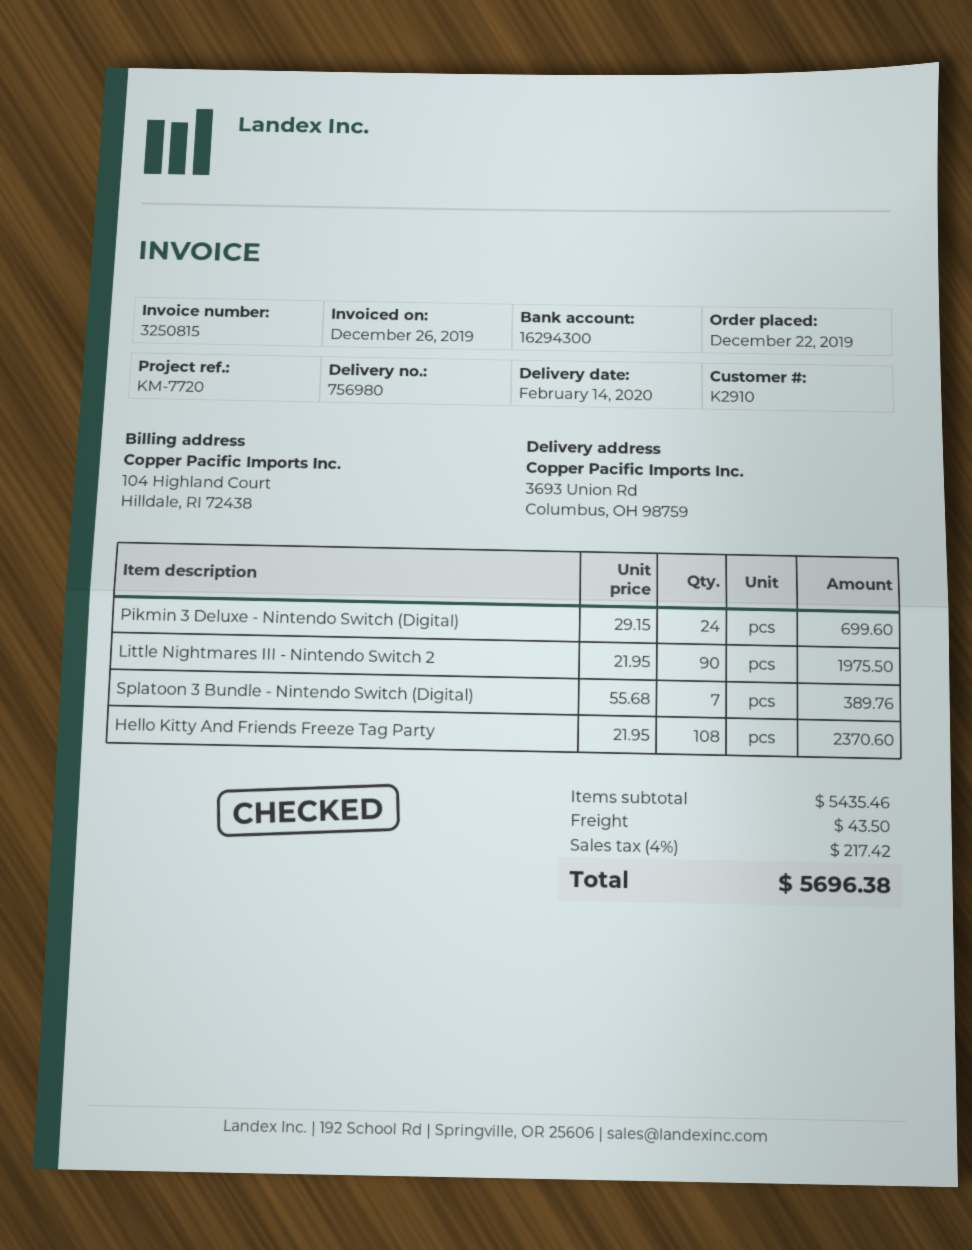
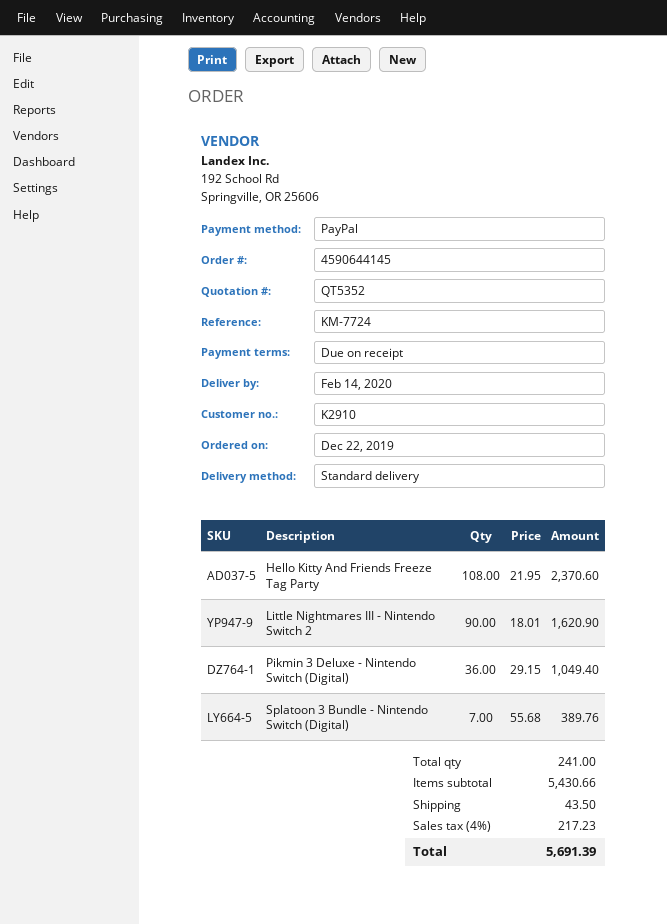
reference: KM-7720 -> KM-7724
Pikmin 3 Deluxe - Nintendo Switch (Digital): 24 x 29.15 = 699.60 -> 36 x 29.15 = 1049.40
Little Nightmares III - Nintendo Switch 2: 90 x 21.95 = 1975.50 -> 90 x 18.01 = 1620.90
subtotal: 5435.46 -> 5430.66
tax: 4% = 217.42 -> 4% = 217.23
total: 5696.38 -> 5691.39

